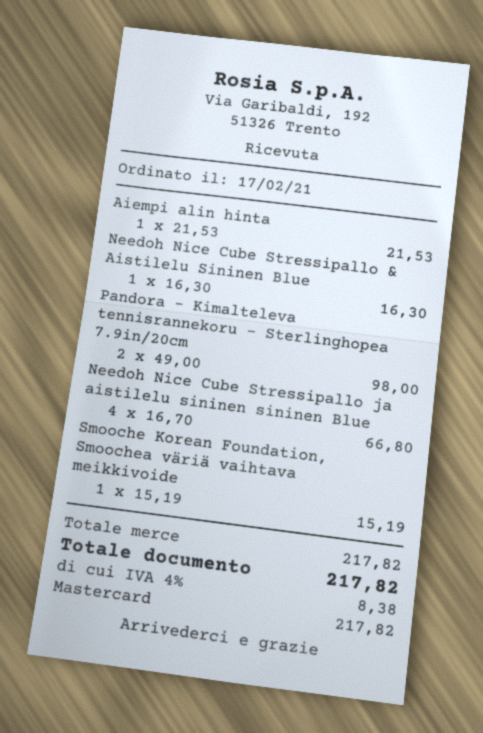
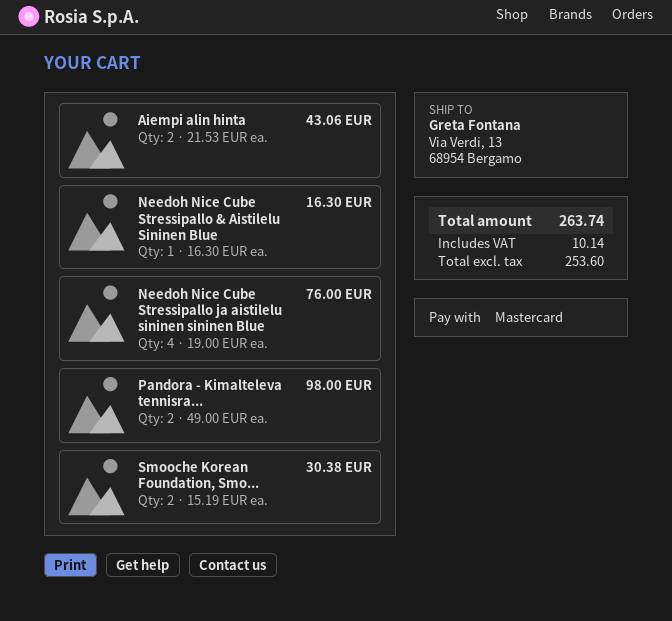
Aiempi alin hinta: 1 x 21.53 = 21.53 -> 2 x 21.53 = 43.06
Needoh Nice Cube Stressipallo ja aistilelu sininen sininen Blue: 4 x 16.70 = 66.80 -> 4 x 19.00 = 76.00
Smooche Korean Foundation, Smoochea väriä vaihtava meikkivoide: 1 x 15.19 = 15.19 -> 2 x 15.19 = 30.38
tax: 8.38 -> 10.14
total: 217.82 -> 263.74

